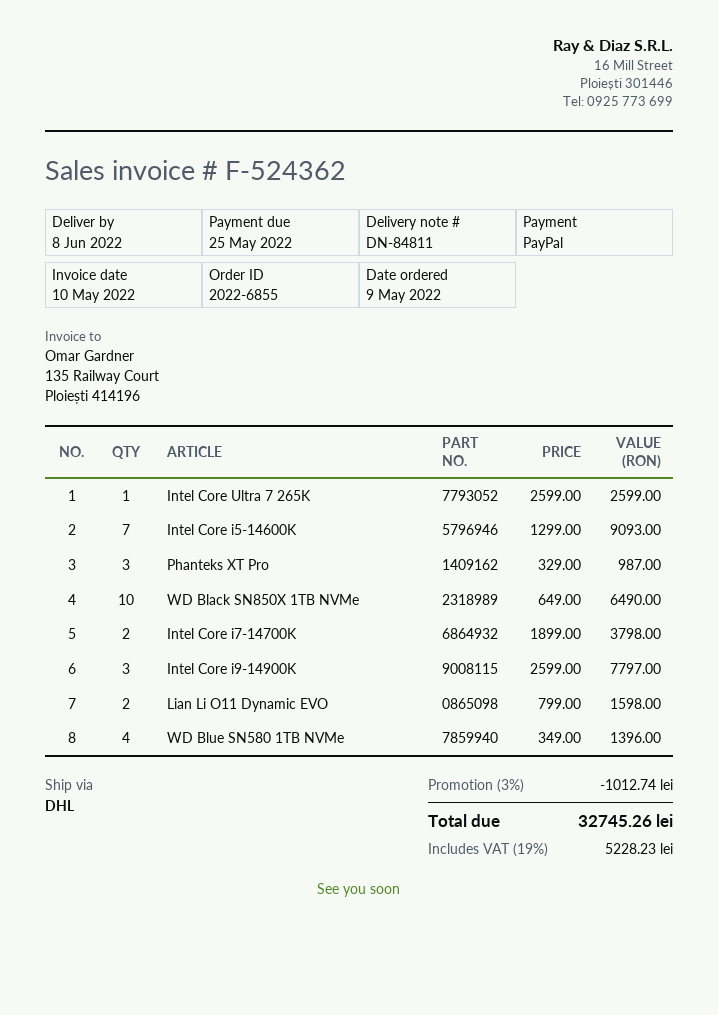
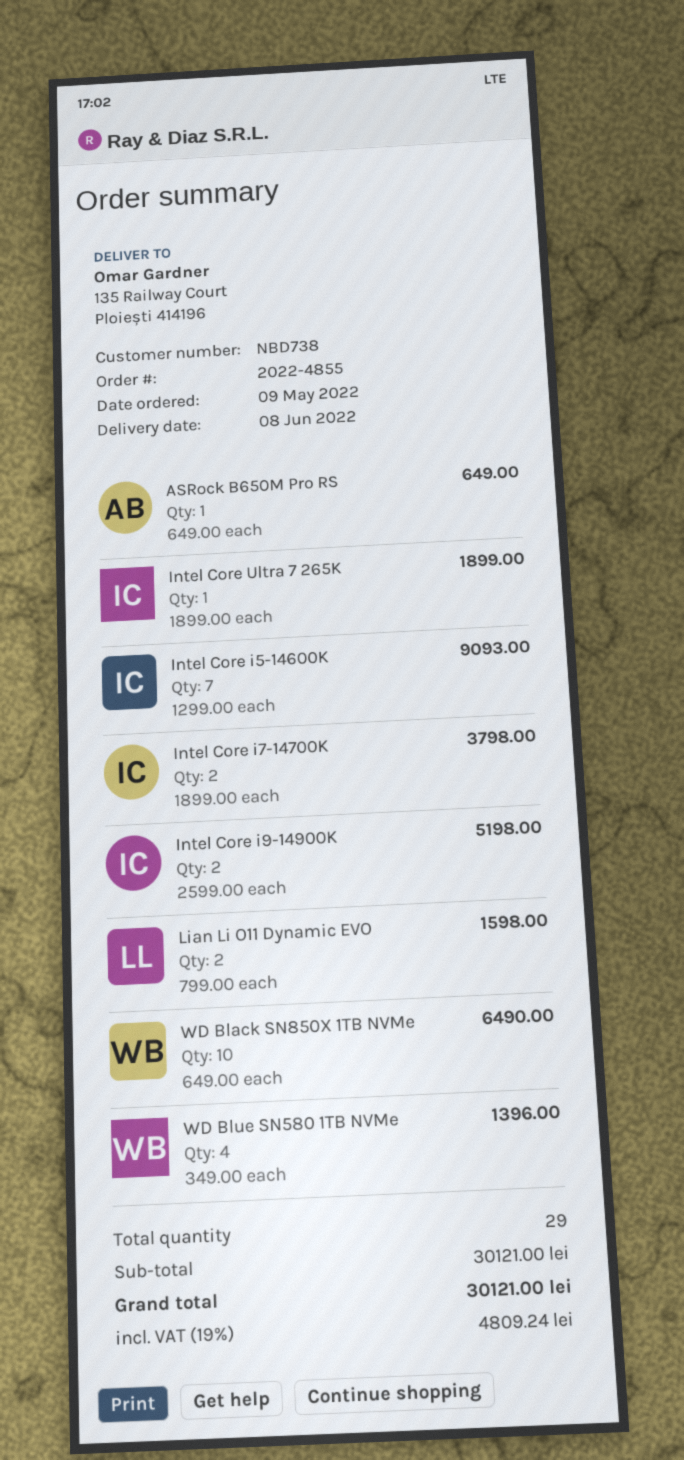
order number: 2022-6855 -> 2022-4855
Intel Core Ultra 7 265K: 1 x 2599.00 = 2599.00 -> 1 x 1899.00 = 1899.00
Phanteks XT Pro: 3 x 329.00 = 987.00 -> none
Intel Core i9-14900K: 3 x 2599.00 = 7797.00 -> 2 x 2599.00 = 5198.00
ASRock B650M Pro RS: none -> 1 x 649.00 = 649.00
discount: 3% = 1012.74 -> none
tax: 19% = 5228.23 -> 19% = 4809.24
total: 32745.26 -> 30121.00

